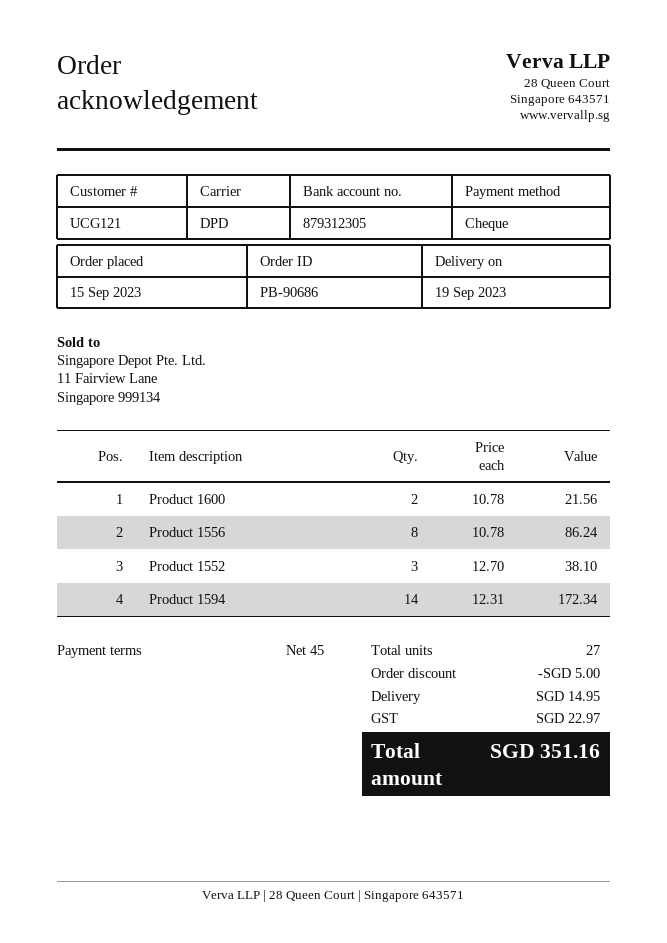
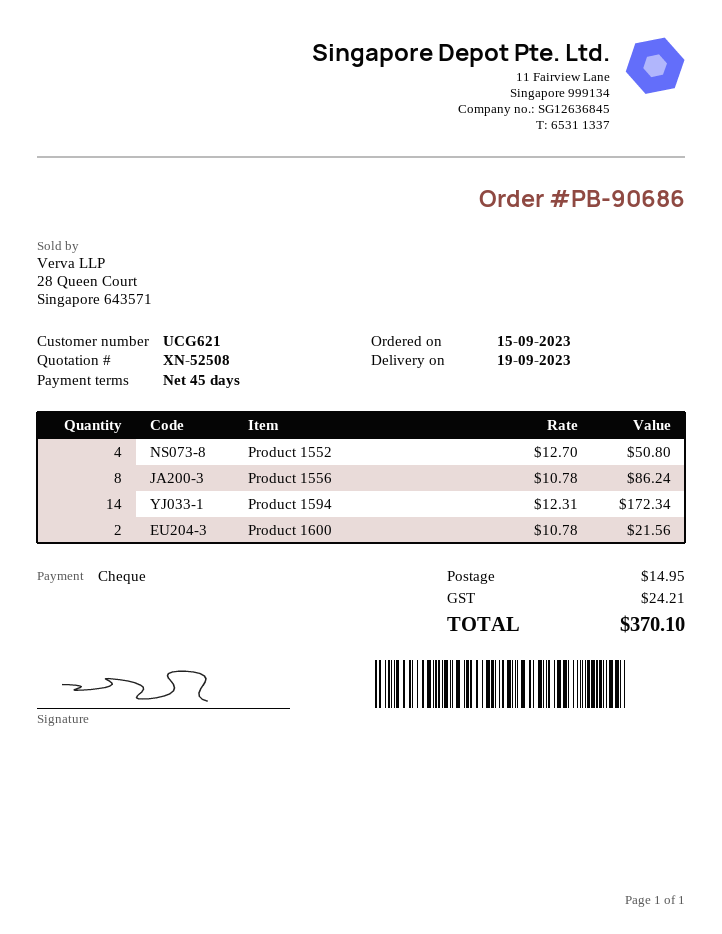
customer number: UCG121 -> UCG621
Product 1552: 3 x 12.70 = 38.10 -> 4 x 12.70 = 50.80
discount: 5.00 -> none
tax: 22.97 -> 24.21
total: 351.16 -> 370.10

